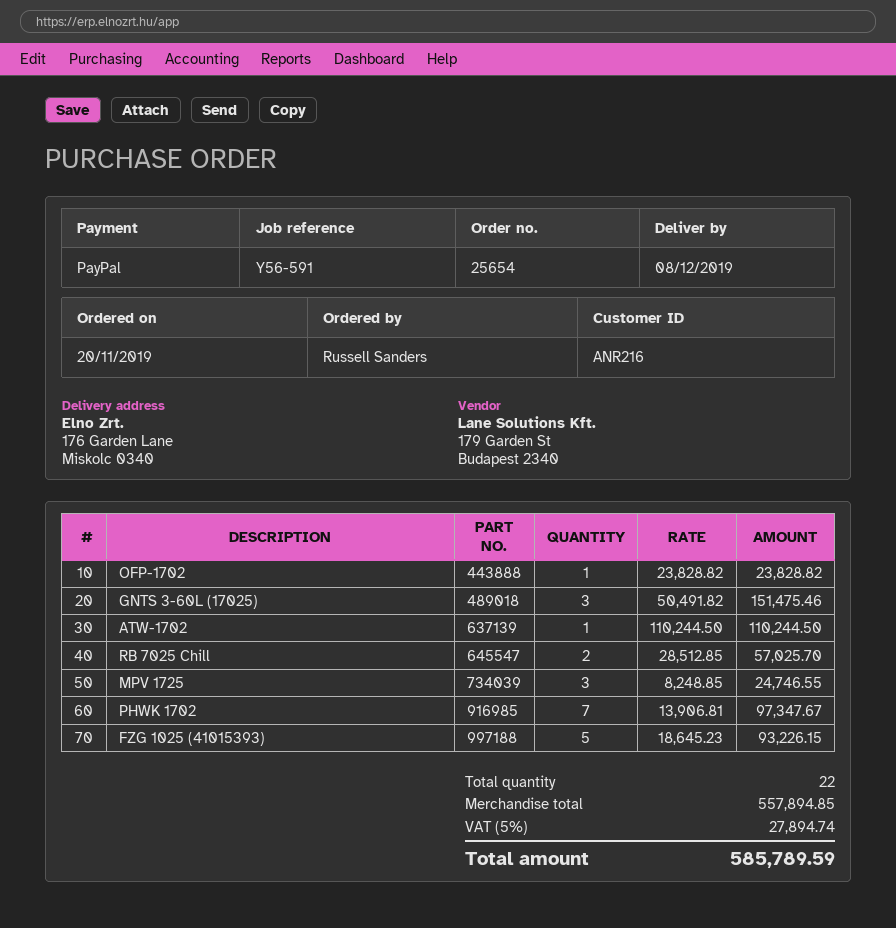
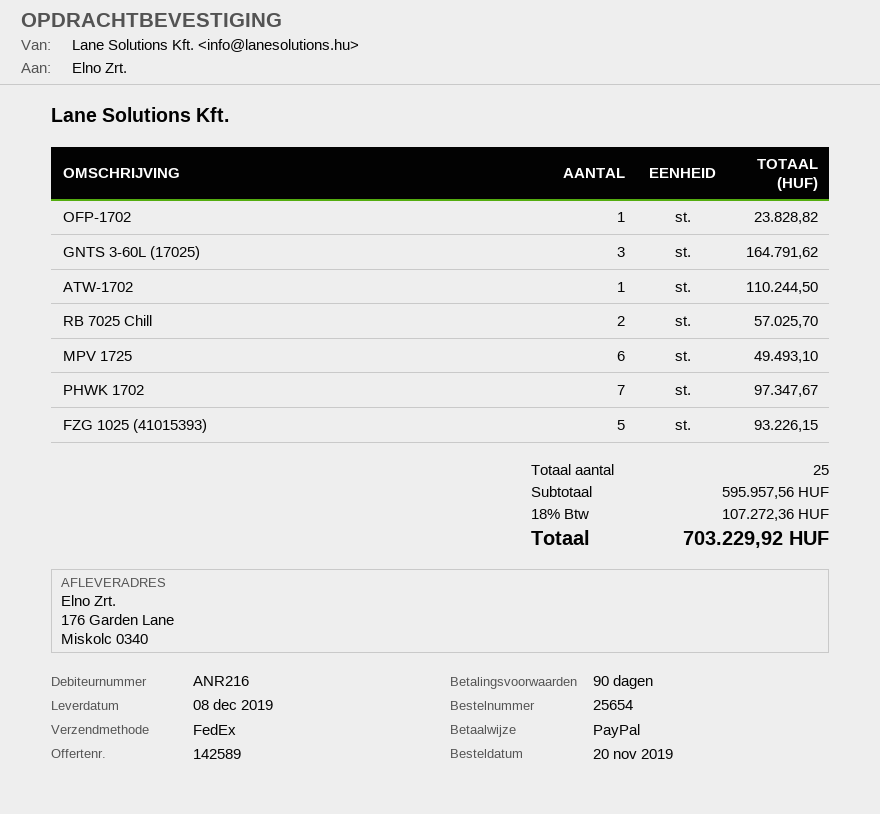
GNTS 3-60L (17025): 3 for 151475.46 -> 3 for 164791.62
MPV 1725: 3 for 24746.55 -> 6 for 49493.10
total quantity: 22 -> 25
subtotal: 557894.85 -> 595957.56
tax: 5% = 27894.74 -> 18% = 107272.36
total: 585789.59 -> 703229.92

